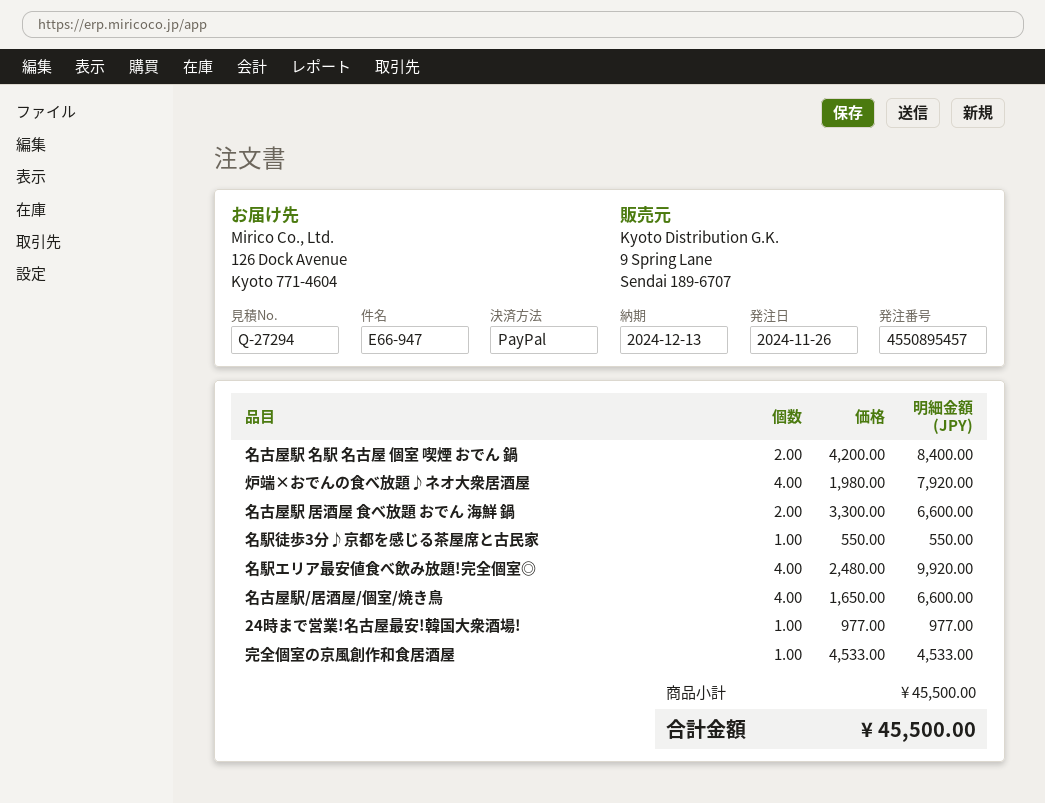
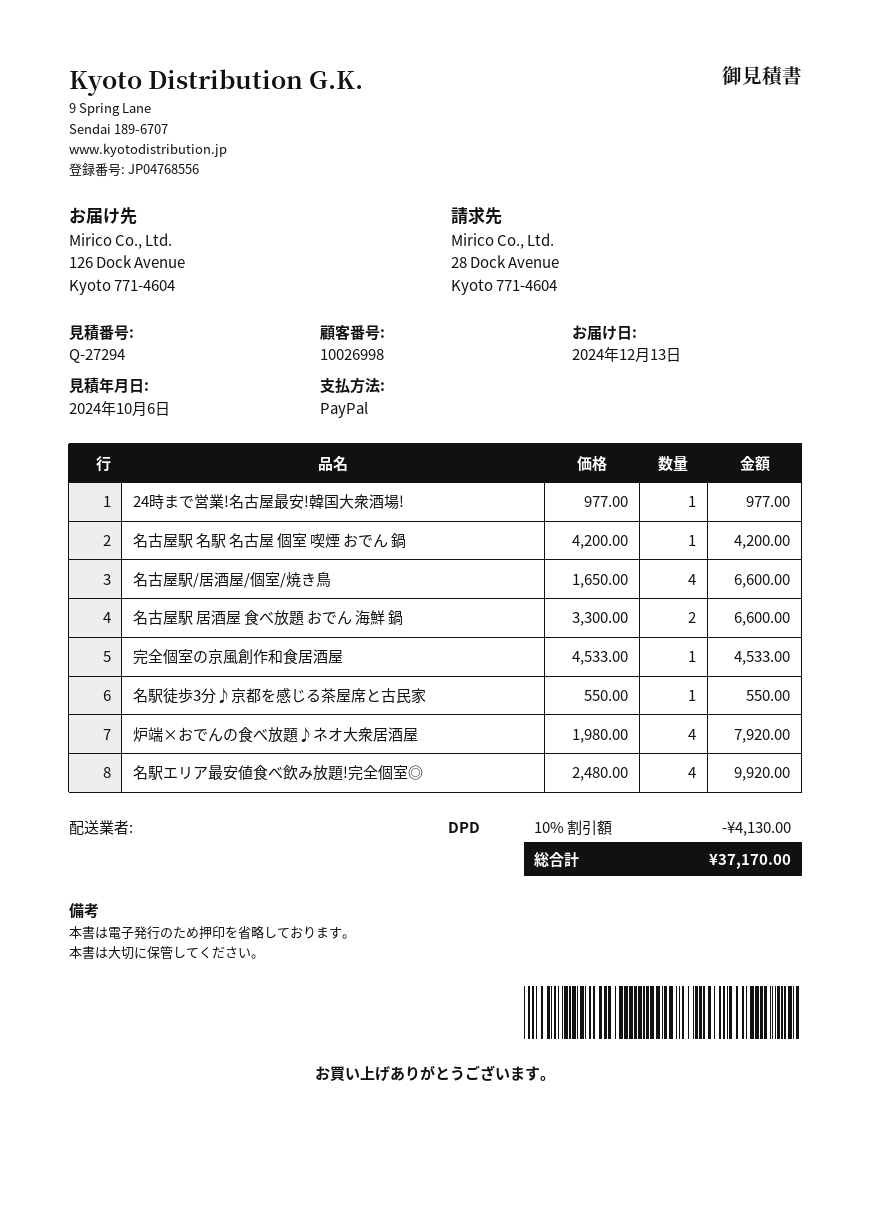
名古屋駅 名駅 名古屋 個室 喫煙 おでん 鍋: 2 x 4200.00 = 8400.00 -> 1 x 4200.00 = 4200.00
discount: none -> 10% = 4130.00
total: 45500.00 -> 37170.00

